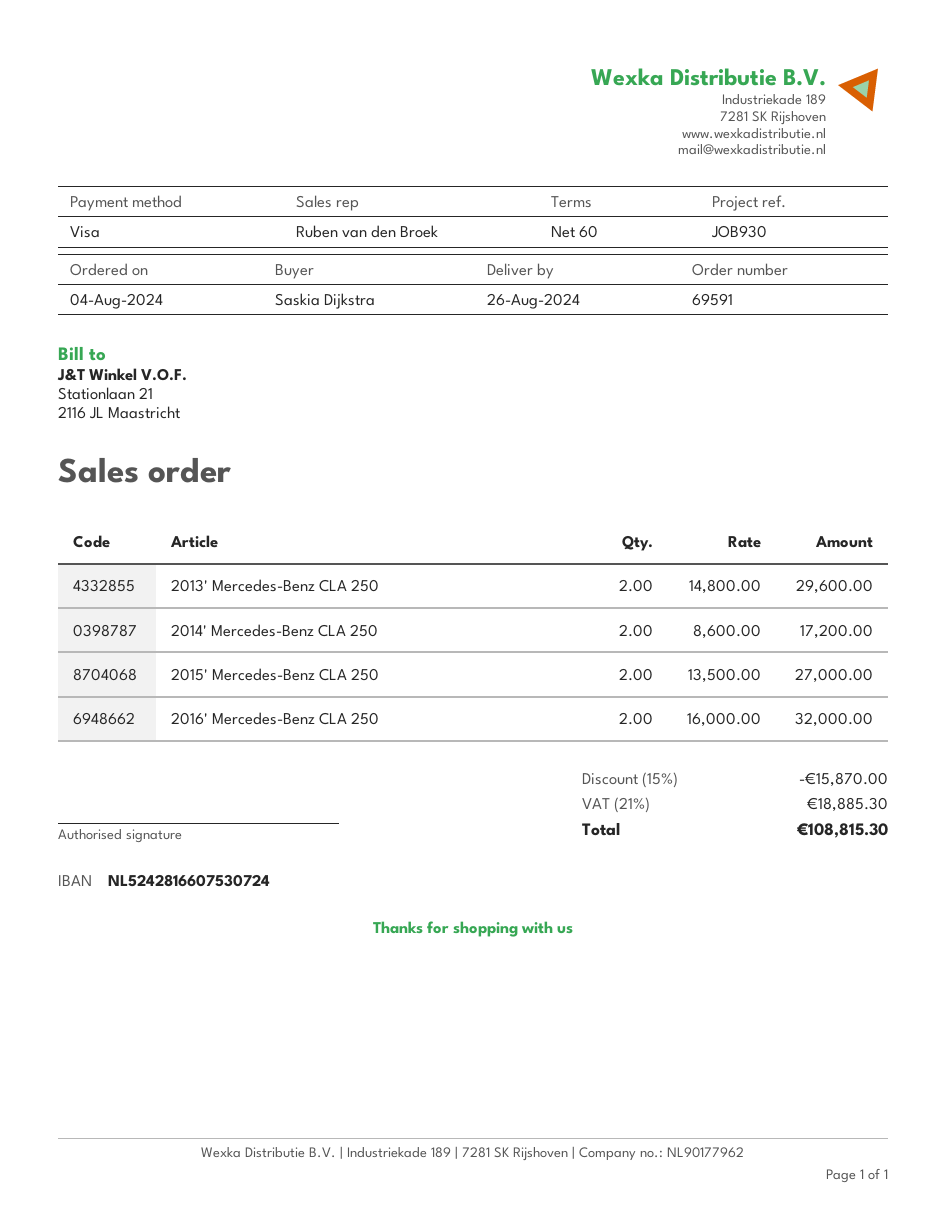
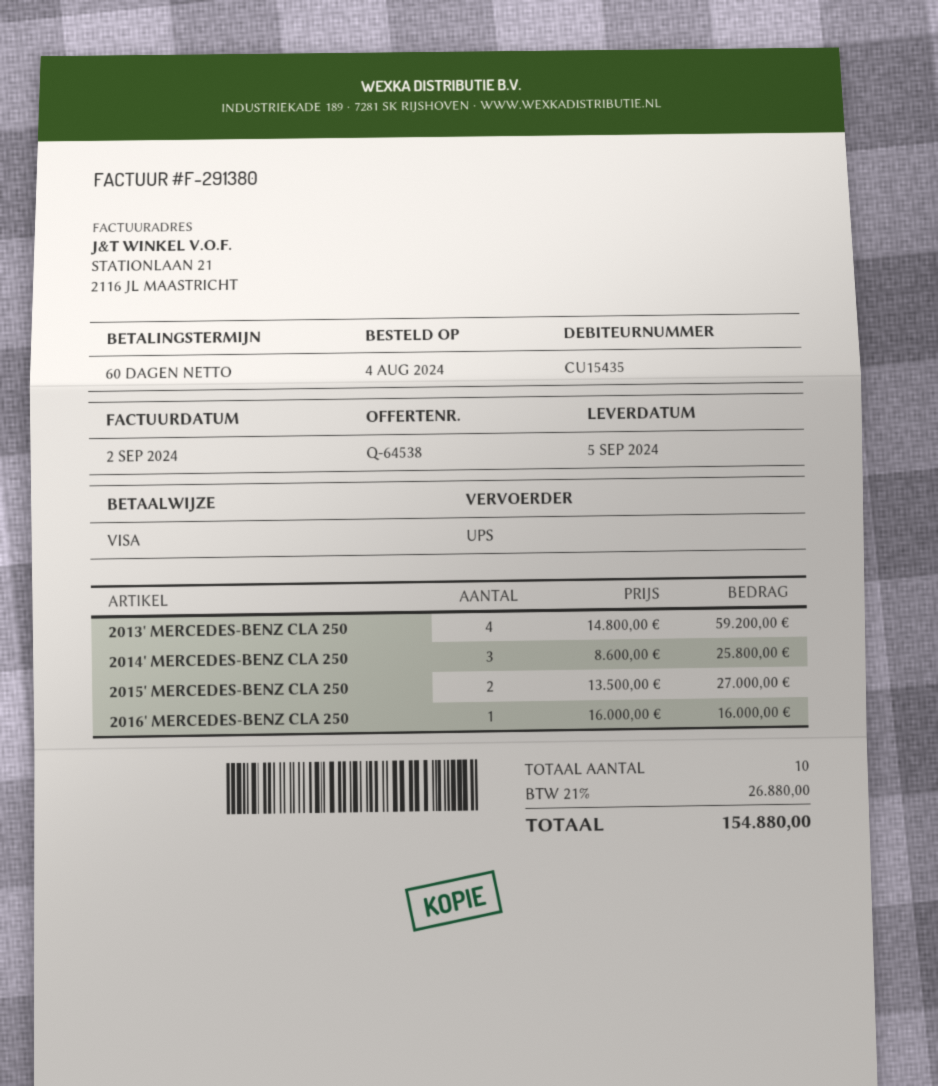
delivery date: 2024-08-26 -> 2024-09-05
2013' Mercedes-Benz CLA 250: 2 x 14800.00 = 29600.00 -> 4 x 14800.00 = 59200.00
2014' Mercedes-Benz CLA 250: 2 x 8600.00 = 17200.00 -> 3 x 8600.00 = 25800.00
2016' Mercedes-Benz CLA 250: 2 x 16000.00 = 32000.00 -> 1 x 16000.00 = 16000.00
discount: 15% = 15870.00 -> none
tax: 21% = 18885.30 -> 21% = 26880.00
total: 108815.30 -> 154880.00

